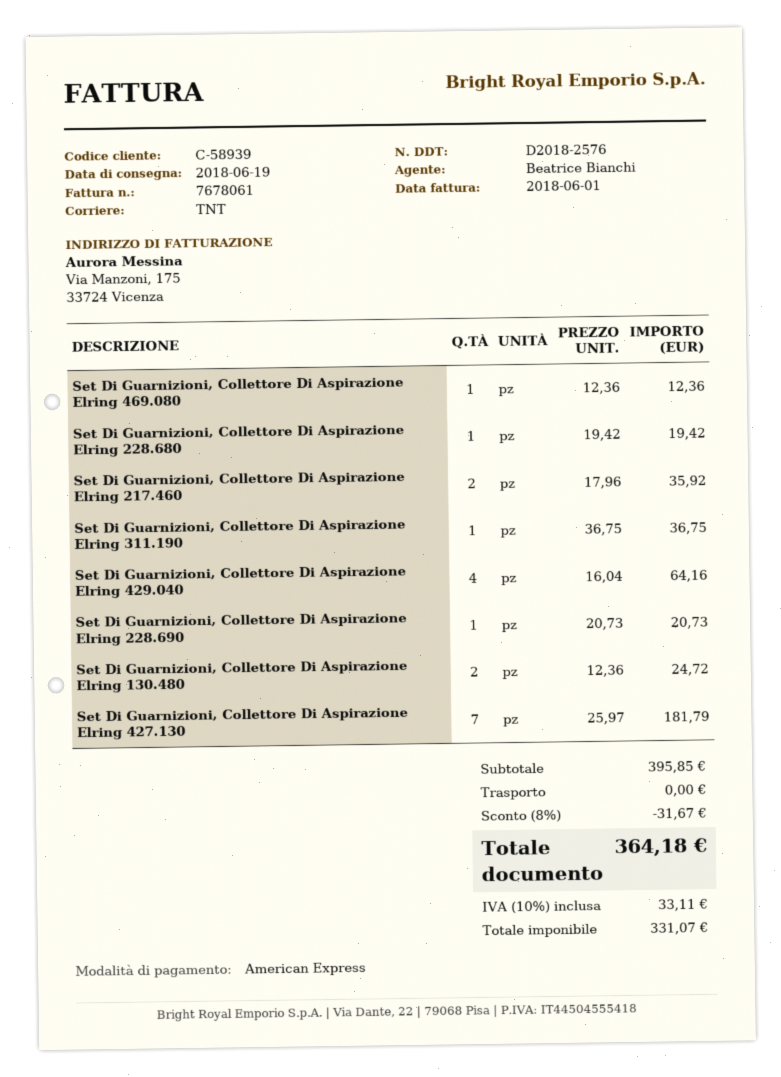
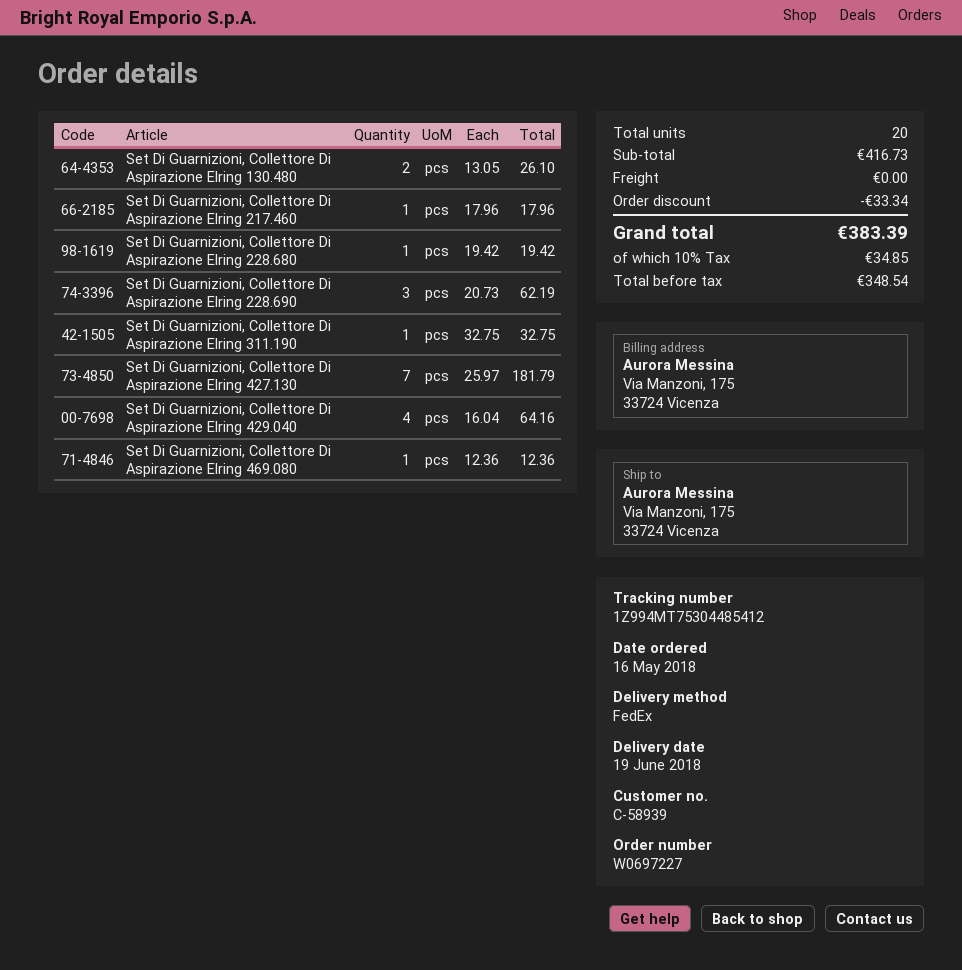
shipping method: TNT -> FedEx
Set Di Guarnizioni, Collettore Di Aspirazione Elring 217.460: 2 x 17.96 = 35.92 -> 1 x 17.96 = 17.96
Set Di Guarnizioni, Collettore Di Aspirazione Elring 311.190: 1 x 36.75 = 36.75 -> 1 x 32.75 = 32.75
Set Di Guarnizioni, Collettore Di Aspirazione Elring 228.690: 1 x 20.73 = 20.73 -> 3 x 20.73 = 62.19
Set Di Guarnizioni, Collettore Di Aspirazione Elring 130.480: 2 x 12.36 = 24.72 -> 2 x 13.05 = 26.10
subtotal: 395.85 -> 416.73
discount: 31.67 -> 33.34
net: 331.07 -> 348.54
tax: 10% = 33.11 -> 10% = 34.85
total: 364.18 -> 383.39

